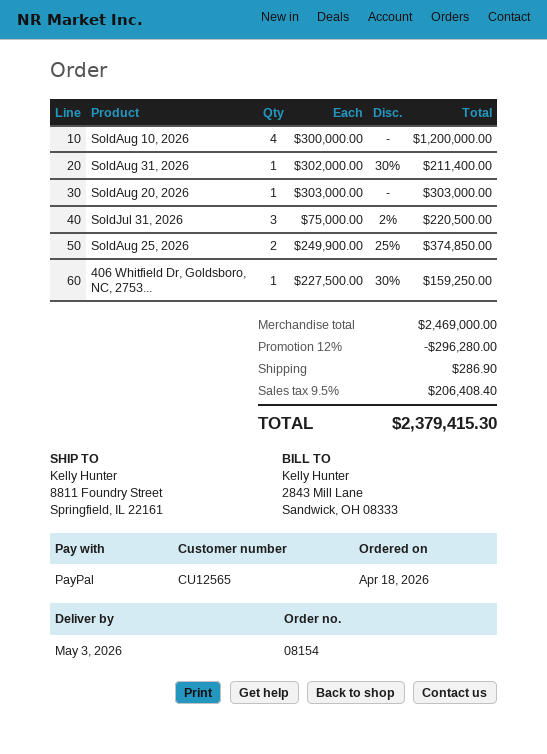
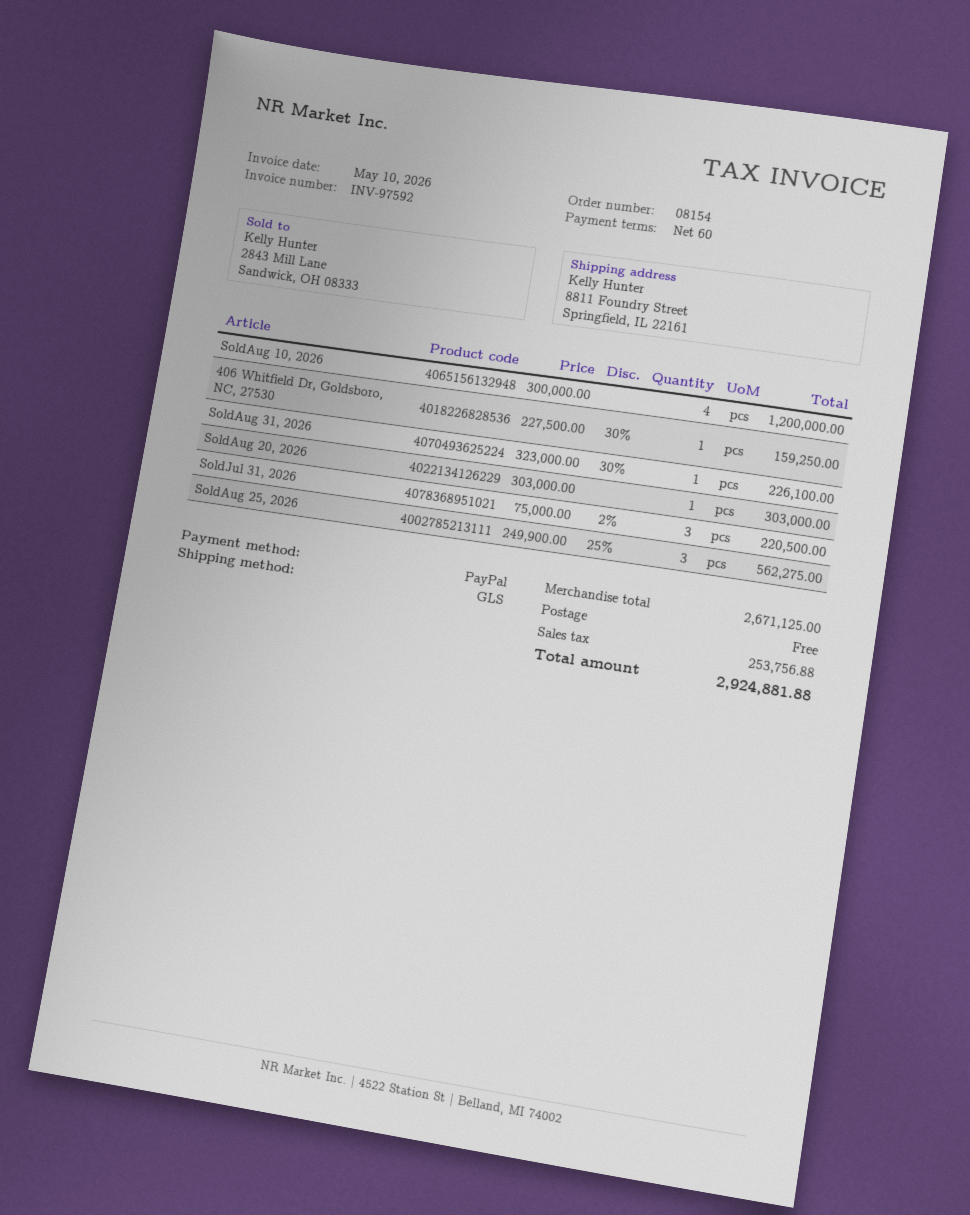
SoldAug 31, 2026: 1 x 302000.00 - 30% = 211400.00 -> 1 x 323000.00 - 30% = 226100.00
SoldAug 25, 2026: 2 x 249900.00 - 25% = 374850.00 -> 3 x 249900.00 - 25% = 562275.00
subtotal: 2469000.00 -> 2671125.00
discount: 12% = 296280.00 -> none
shipping: 286.90 -> 0.00
tax: 206408.40 -> 253756.88
total: 2379415.30 -> 2924881.88

